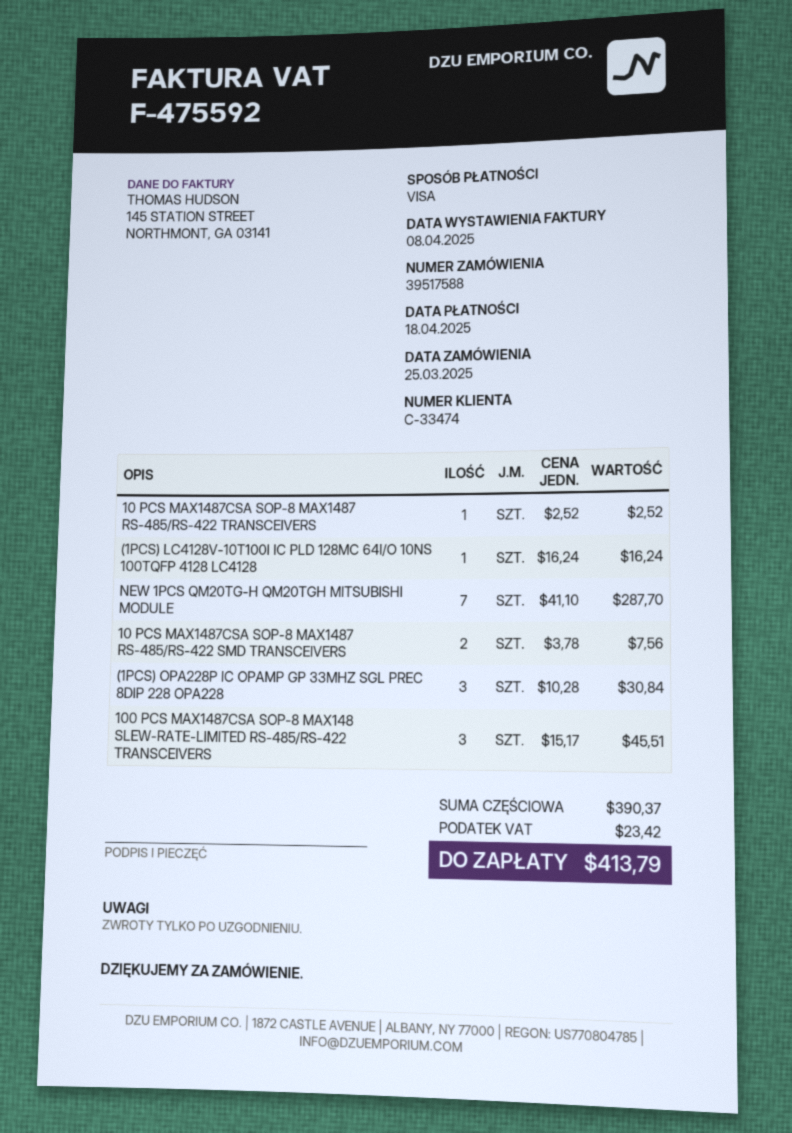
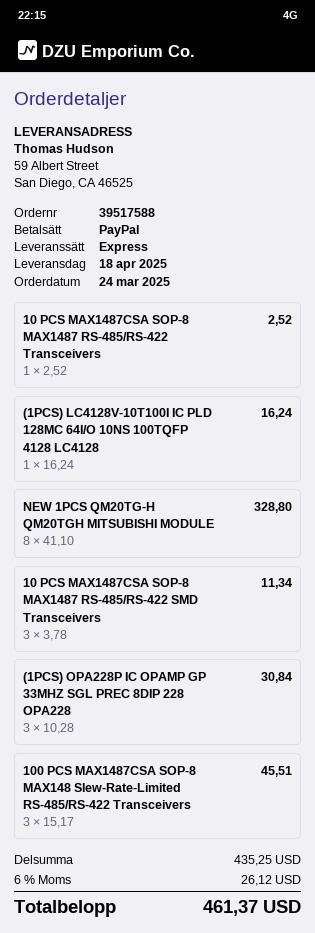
order date: 2025-03-25 -> 2025-03-24
payment method: Visa -> PayPal
NEW 1PCS QM20TG-H QM20TGH MITSUBISHI MODULE: 7 x 41.10 = 287.70 -> 8 x 41.10 = 328.80
10 PCS MAX1487CSA SOP-8 MAX1487 RS-485/RS-422 SMD TRANSCEIVERS: 2 x 3.78 = 7.56 -> 3 x 3.78 = 11.34
subtotal: 390.37 -> 435.25
tax: 23.42 -> 26.12
total: 413.79 -> 461.37

